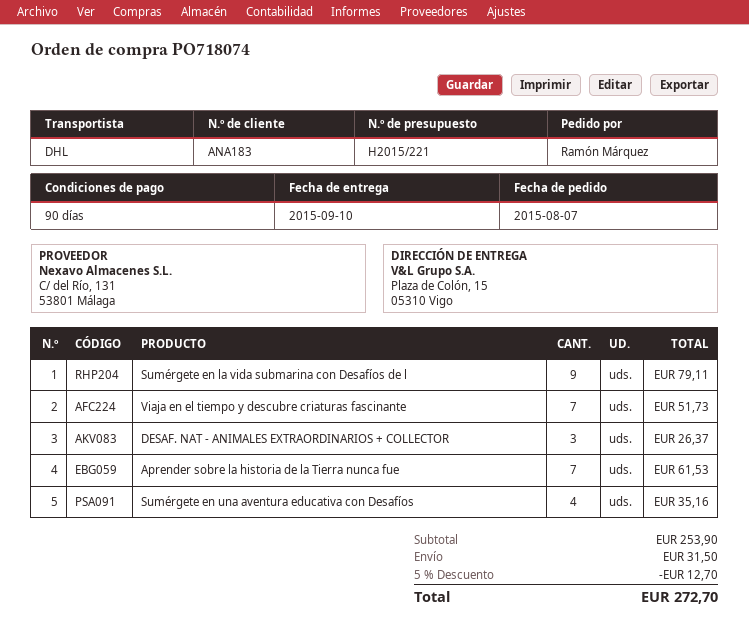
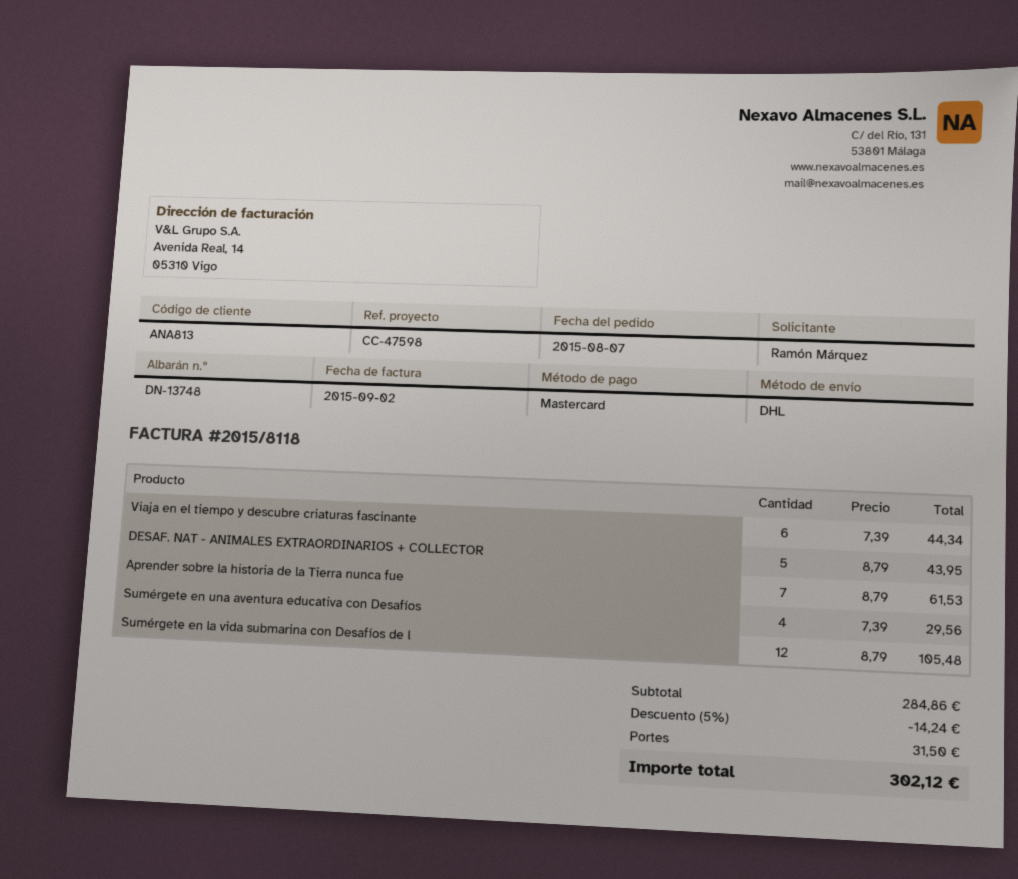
customer number: ANA183 -> ANA813
Sumérgete en la vida submarina con Desafíos de l: 9 for 79.11 -> 12 for 105.48
Viaja en el tiempo y descubre criaturas fascinante: 7 for 51.73 -> 6 for 44.34
DESAF. NAT - ANIMALES EXTRAORDINARIOS + COLLECTOR: 3 for 26.37 -> 5 for 43.95
Sumérgete en una aventura educativa con Desafíos: 4 for 35.16 -> 4 for 29.56
subtotal: 253.90 -> 284.86
discount: 5% = 12.70 -> 5% = 14.24
total: 272.70 -> 302.12

